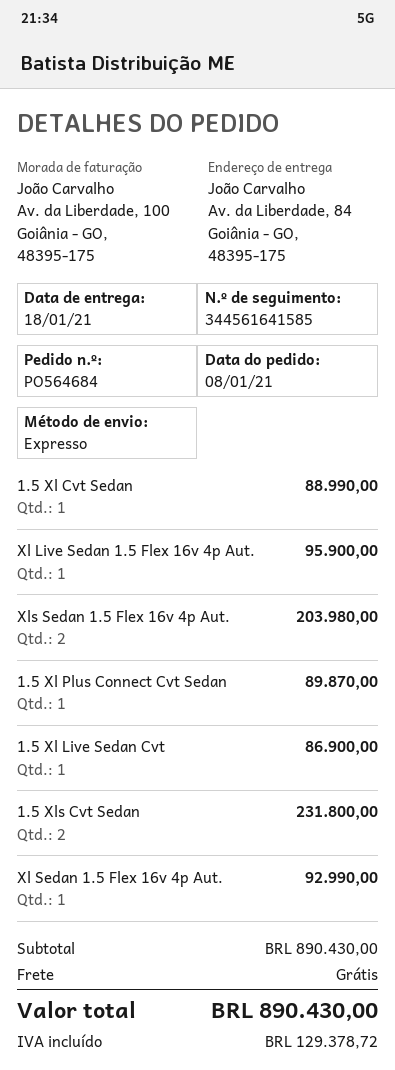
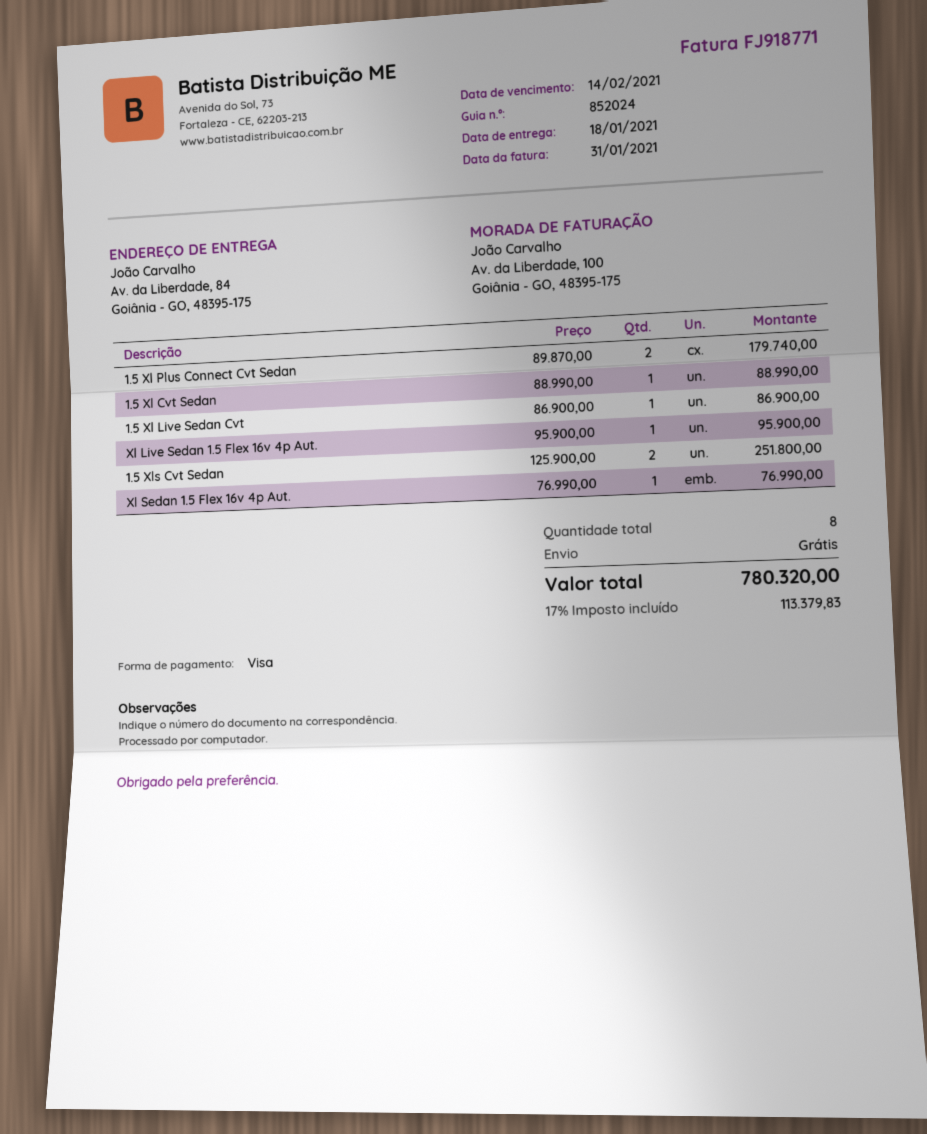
Xls Sedan 1.5 Flex 16v 4p Aut.: 2 for 203980.00 -> none
1.5 Xl Plus Connect Cvt Sedan: 1 for 89870.00 -> 2 for 179740.00
1.5 Xls Cvt Sedan: 2 for 231800.00 -> 2 for 251800.00
Xl Sedan 1.5 Flex 16v 4p Aut.: 1 for 92990.00 -> 1 for 76990.00
tax: 129378.72 -> 113379.83
total: 890430.00 -> 780320.00

